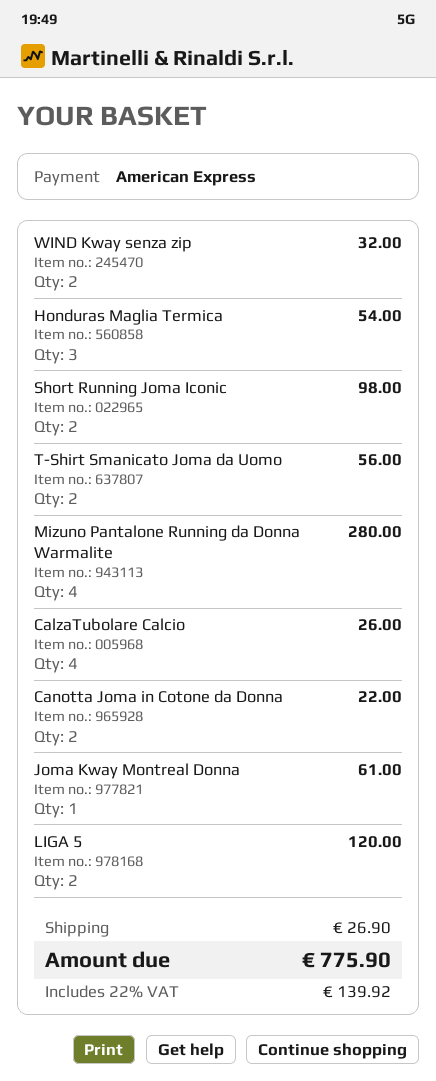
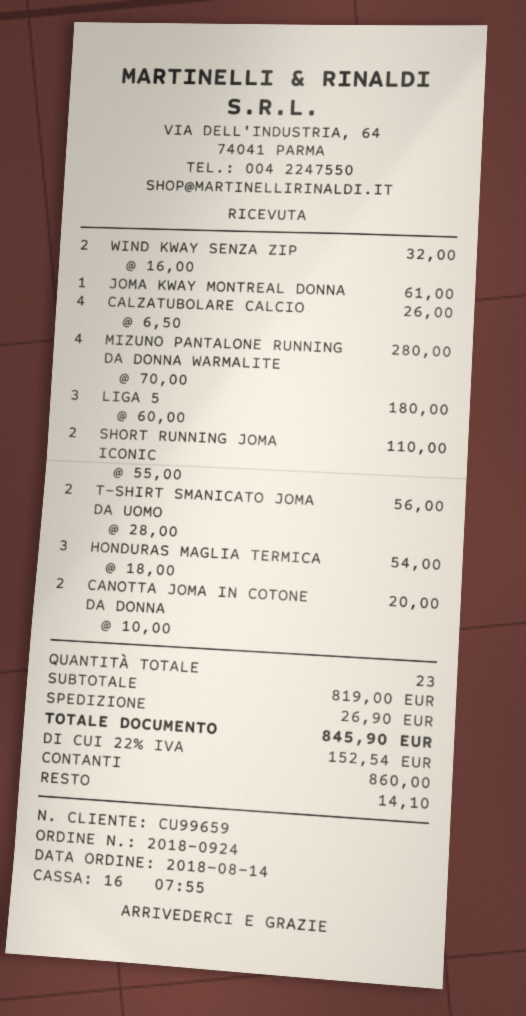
payment method: American Express -> cash
Short Running Joma Iconic: 2 for 98.00 -> 2 for 110.00
Canotta Joma in Cotone da Donna: 2 for 22.00 -> 2 for 20.00
LIGA 5: 2 for 120.00 -> 3 for 180.00
tax: 22% = 139.92 -> 22% = 152.54
total: 775.90 -> 845.90

